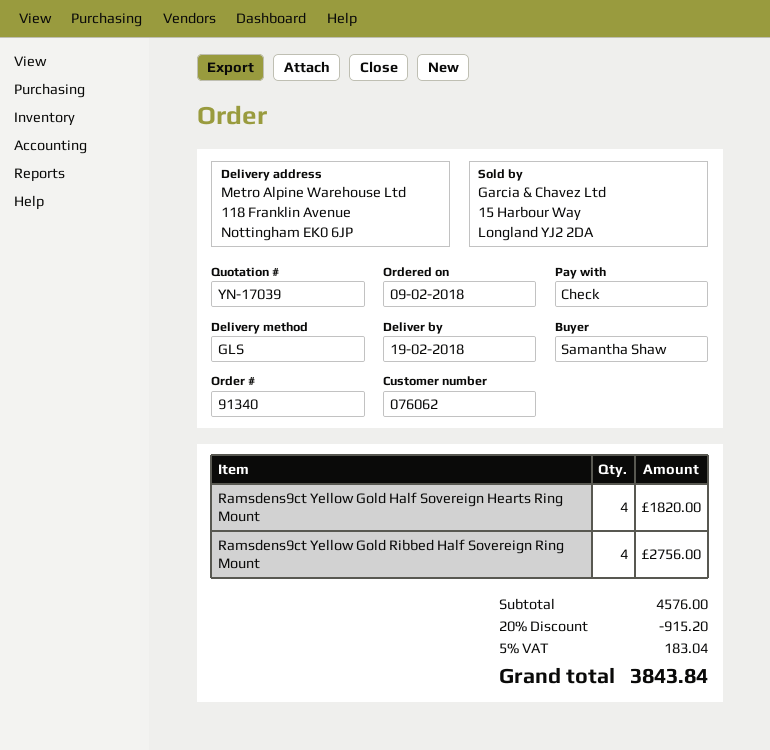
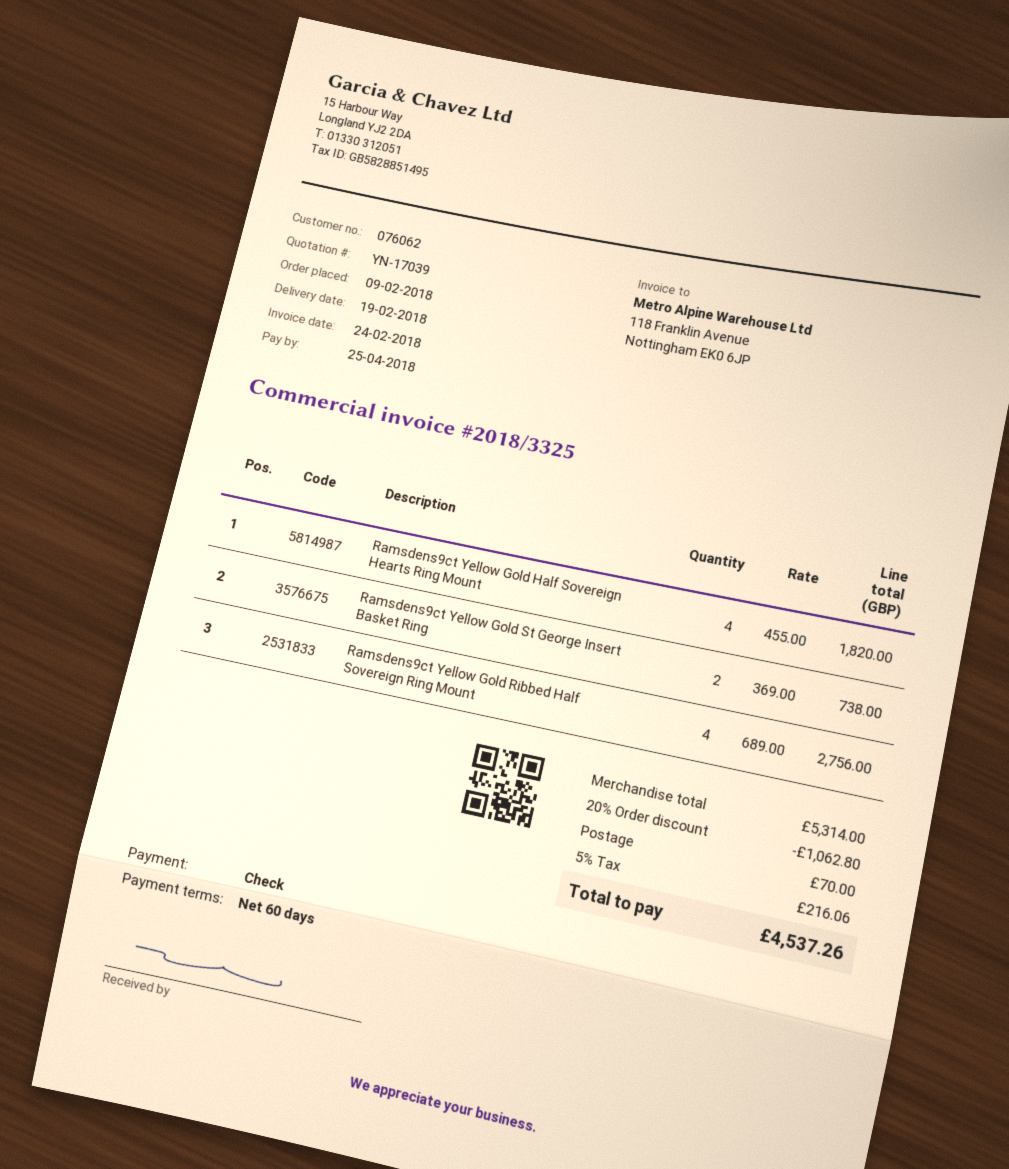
Ramsdens9ct Yellow Gold St George Insert Basket Ring: none -> 2 for 738.00
subtotal: 4576.00 -> 5314.00
discount: 20% = 915.20 -> 20% = 1062.80
shipping: none -> 70.00
tax: 5% = 183.04 -> 5% = 216.06
total: 3843.84 -> 4537.26

